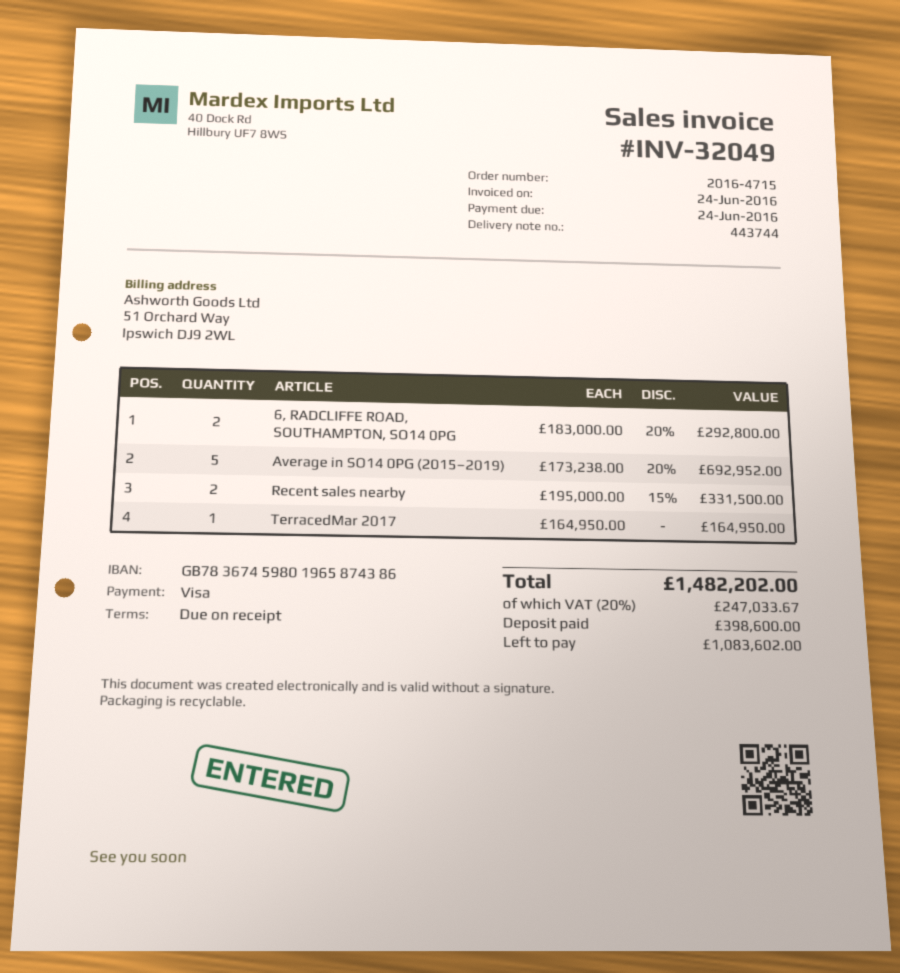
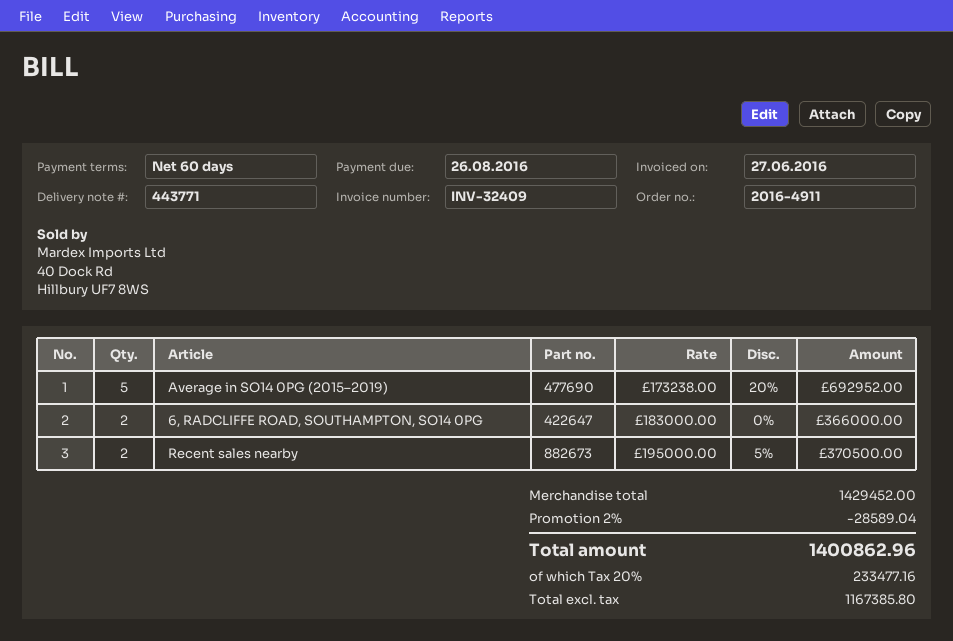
order number: 2016-4715 -> 2016-4911
delivery note number: 443744 -> 443771
invoice number: INV-32049 -> INV-32409
invoice date: 2016-06-24 -> 2016-06-27
payment terms: on receipt -> 60 days
due date: 2016-06-24 -> 2016-08-26
6, RADCLIFFE ROAD, SOUTHAMPTON, SO14 0PG: 2 x 183000.00 - 20% = 292800.00 -> 2 x 183000.00 = 366000.00
Recent sales nearby: 2 x 195000.00 - 15% = 331500.00 -> 2 x 195000.00 - 5% = 370500.00
TerracedMar 2017: 1 x 164950.00 = 164950.00 -> none
discount: none -> 2% = 28589.04
tax: 20% = 247033.67 -> 20% = 233477.16
total: 1482202.00 -> 1400862.96

